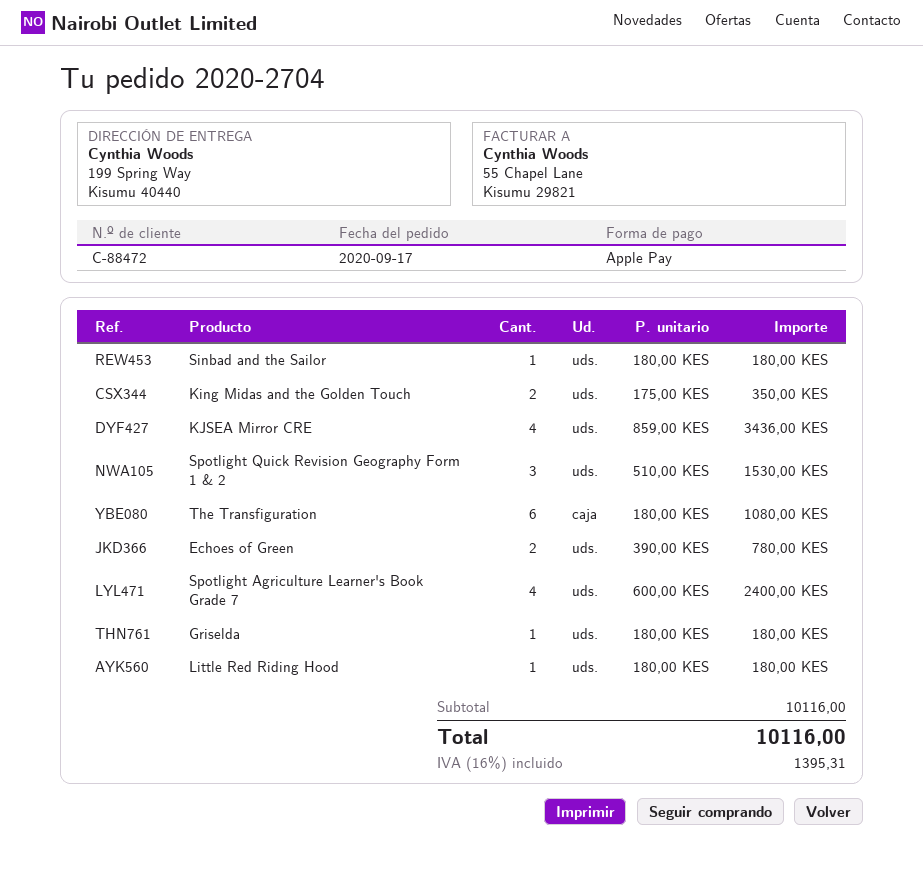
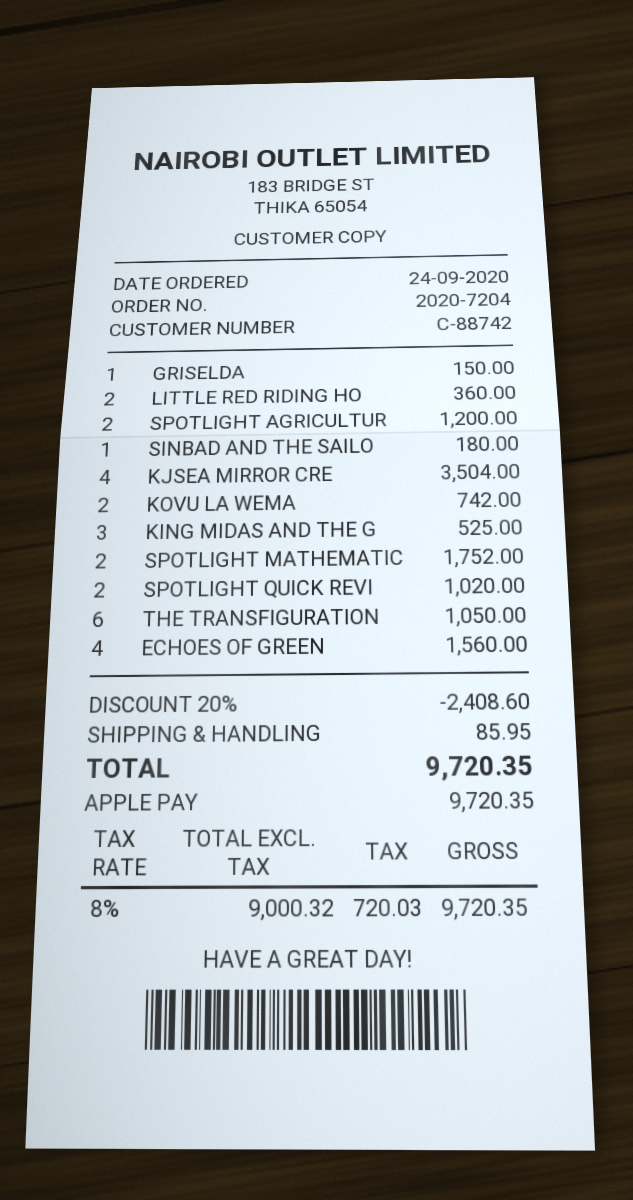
order number: 2020-2704 -> 2020-7204
order date: 2020-09-17 -> 2020-09-24
customer number: C-88472 -> C-88742
King Midas and the Golden Touch: 2 for 350.00 -> 3 for 525.00
KJSEA Mirror CRE: 4 for 3436.00 -> 4 for 3504.00
Spotlight Quick Revision Geography Form 1 & 2: 3 for 1530.00 -> 2 for 1020.00
The Transfiguration: 6 for 1080.00 -> 6 for 1050.00
Echoes of Green: 2 for 780.00 -> 4 for 1560.00
Spotlight Agriculture Learner's Book Grade 7: 4 for 2400.00 -> 2 for 1200.00
Griselda: 1 for 180.00 -> 1 for 150.00
Little Red Riding Hood: 1 for 180.00 -> 2 for 360.00
KOVU LA WEMA: none -> 2 for 742.00
SPOTLIGHT MATHEMATIC: none -> 2 for 1752.00
discount: none -> 20% = 2408.60
shipping: none -> 85.95
tax: 16% = 1395.31 -> 8% = 720.03
total: 10116.00 -> 9720.35

